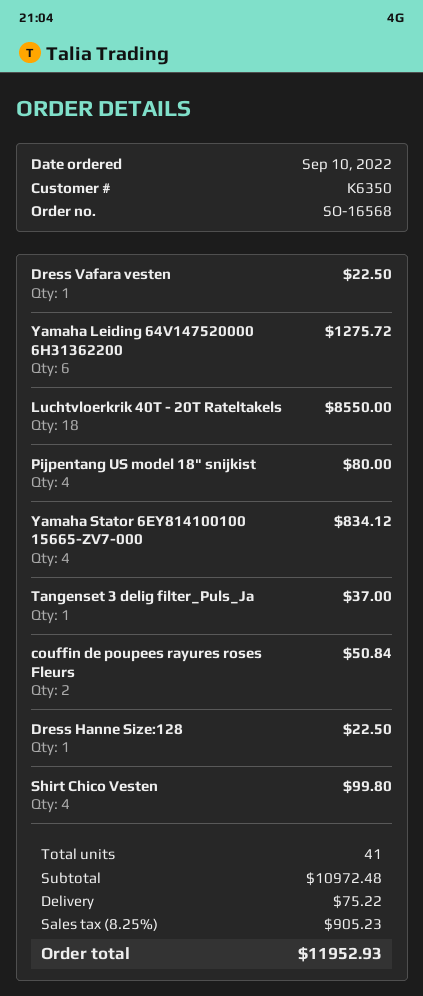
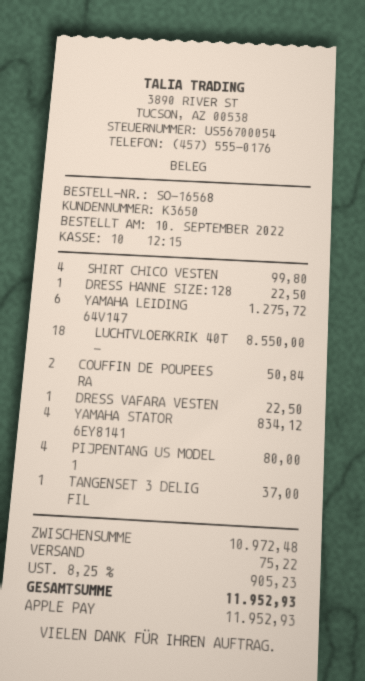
customer number: K6350 -> K3650

